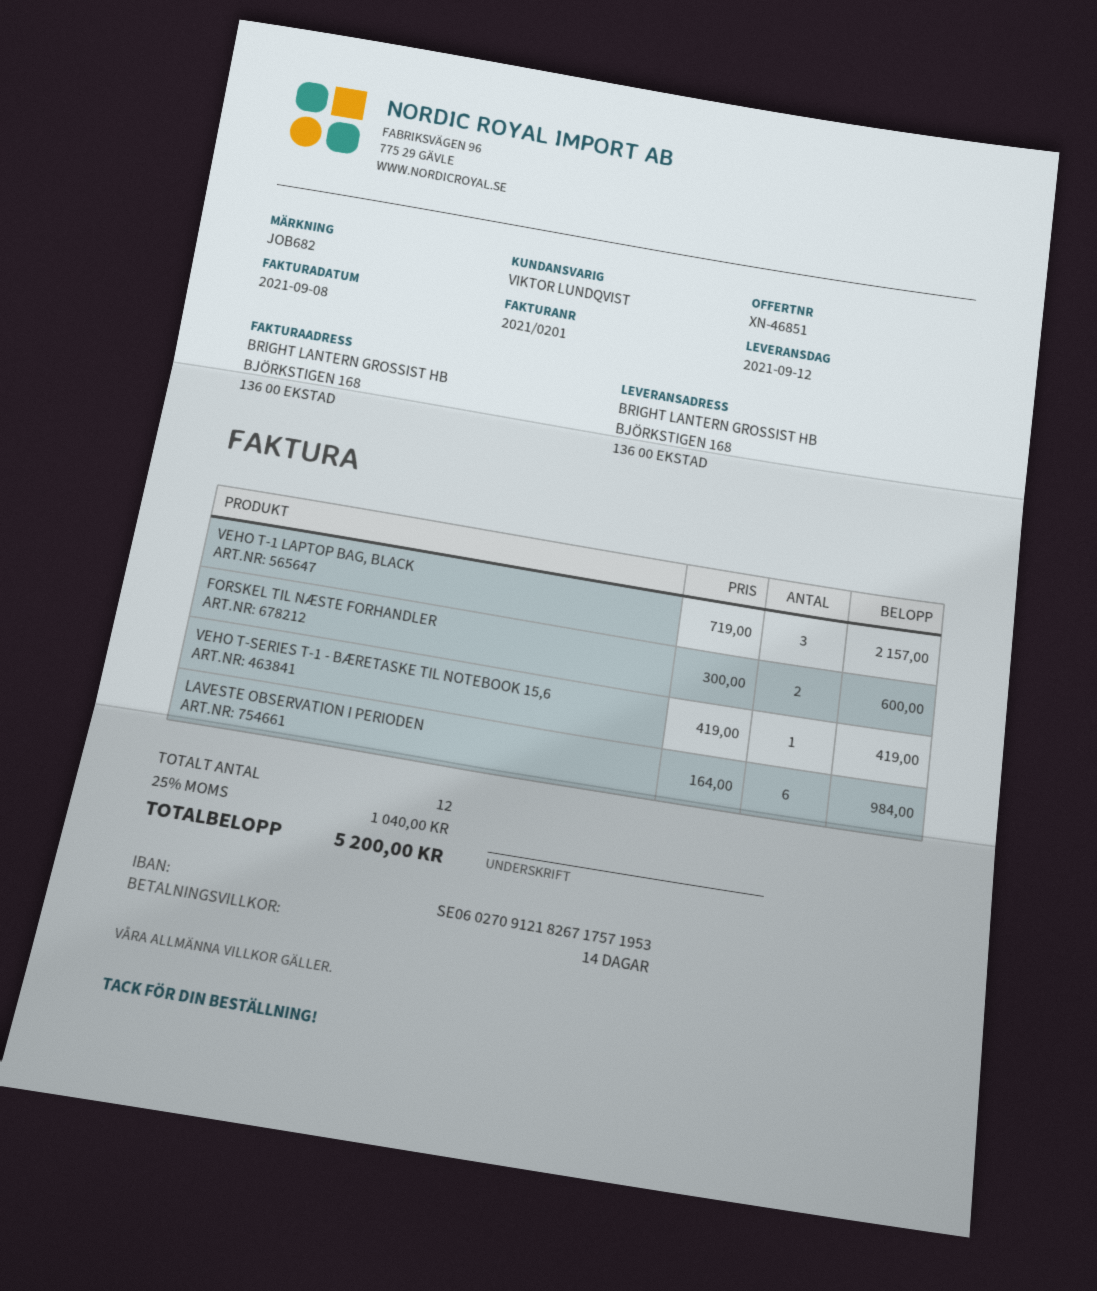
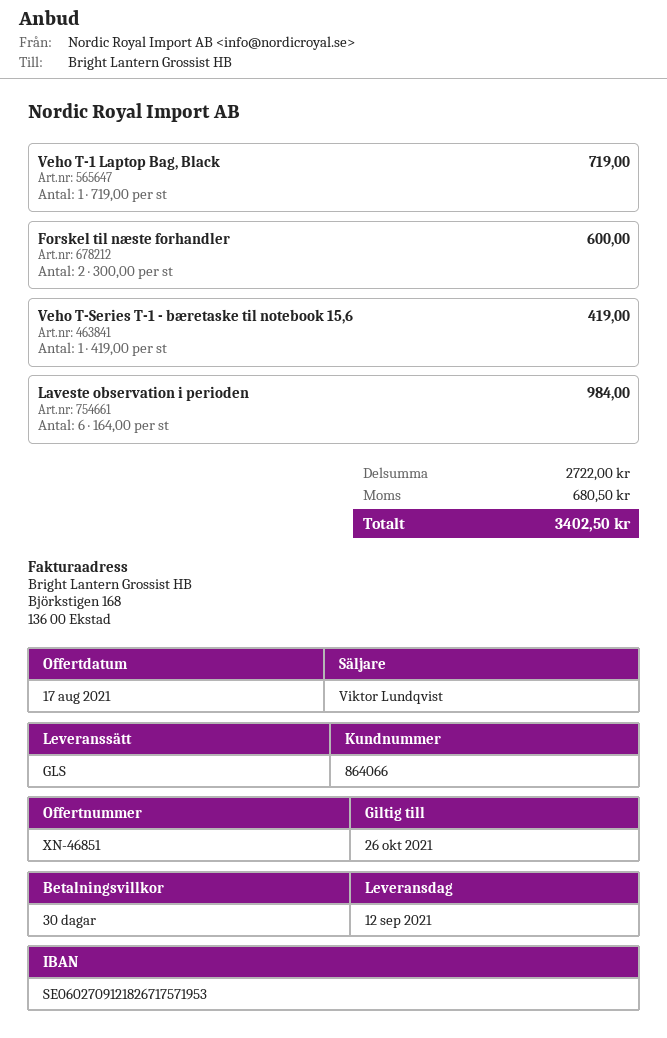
payment terms: 14 days -> 30 days
VEHO T-1 LAPTOP BAG, BLACK: 3 x 719.00 = 2157.00 -> 1 x 719.00 = 719.00
tax: 1040.00 -> 680.50
total: 5200.00 -> 3402.50

